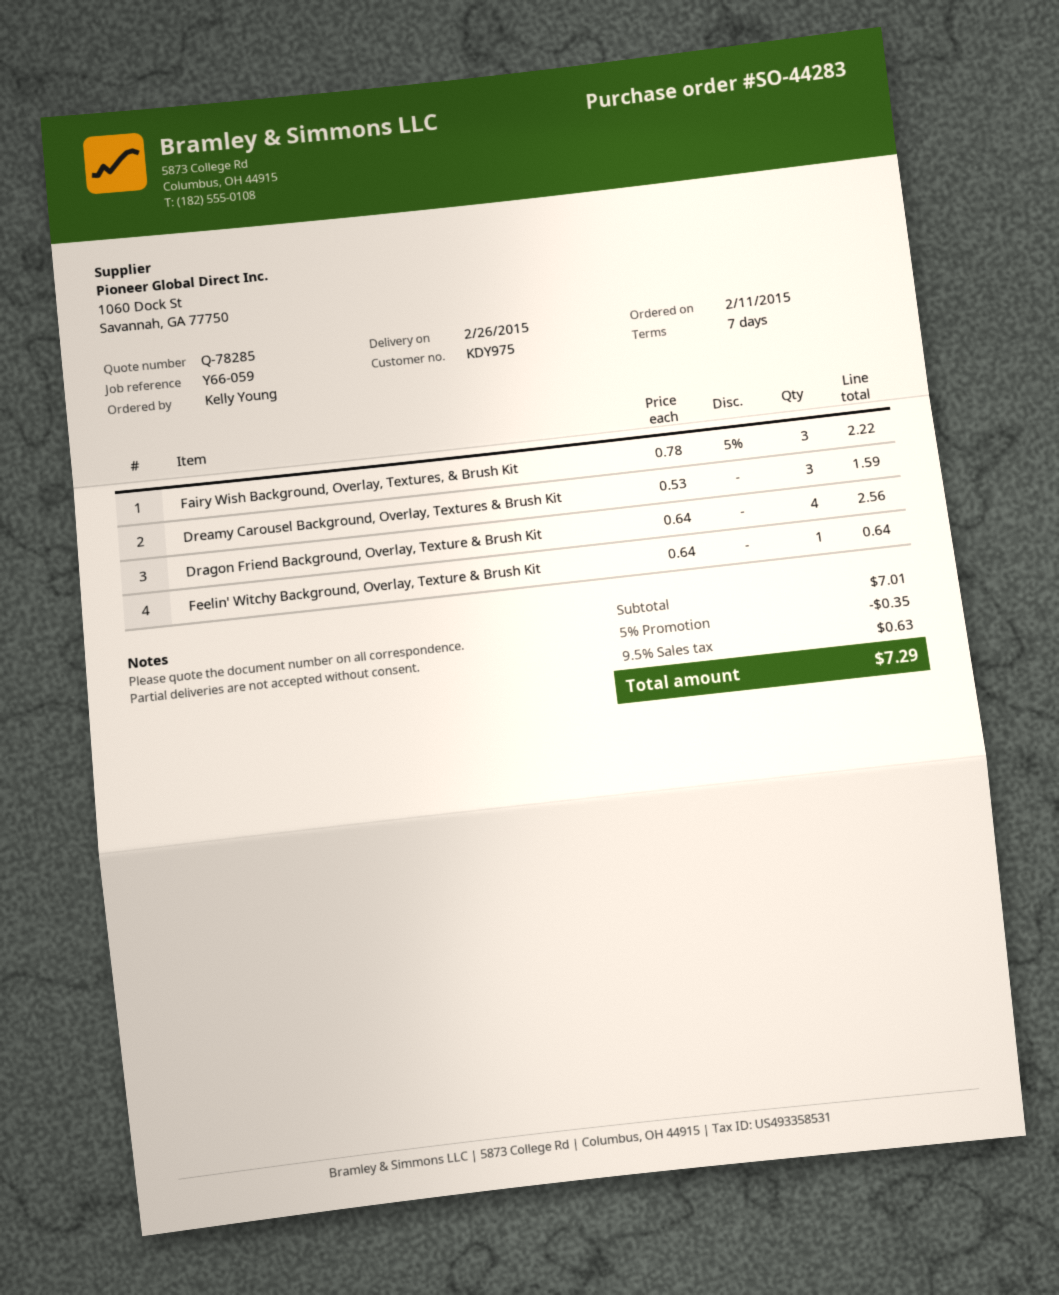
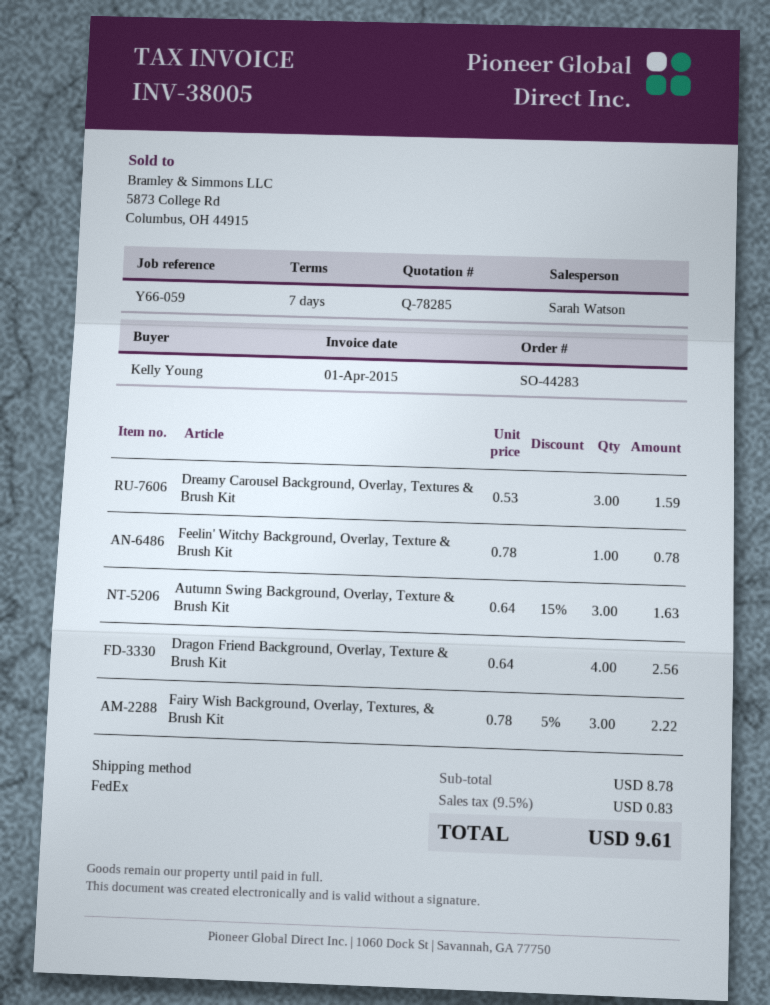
Feelin' Witchy Background, Overlay, Texture & Brush Kit: 1 x 0.64 = 0.64 -> 1 x 0.78 = 0.78
Autumn Swing Background, Overlay, Texture & Brush Kit: none -> 3 x 0.64 - 15% = 1.63
subtotal: 7.01 -> 8.78
discount: 5% = 0.35 -> none
tax: 9.5% = 0.63 -> 9.5% = 0.83
total: 7.29 -> 9.61

